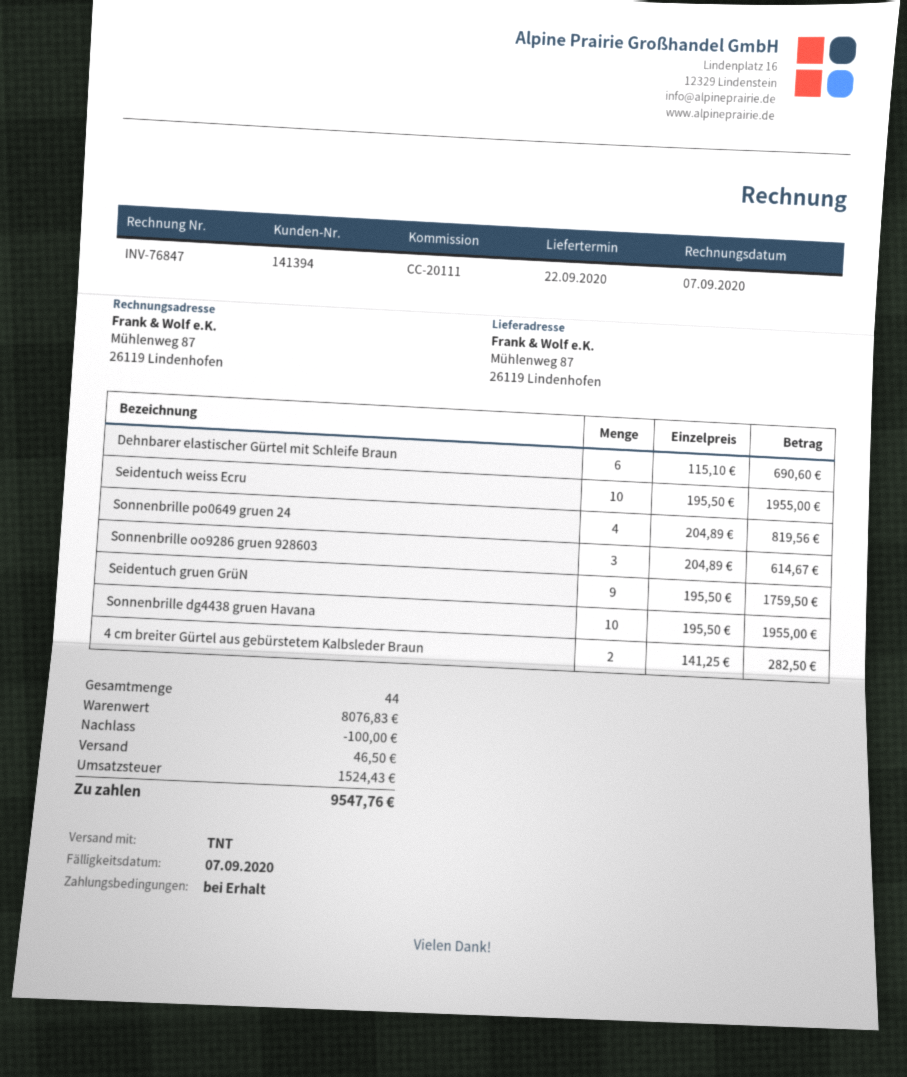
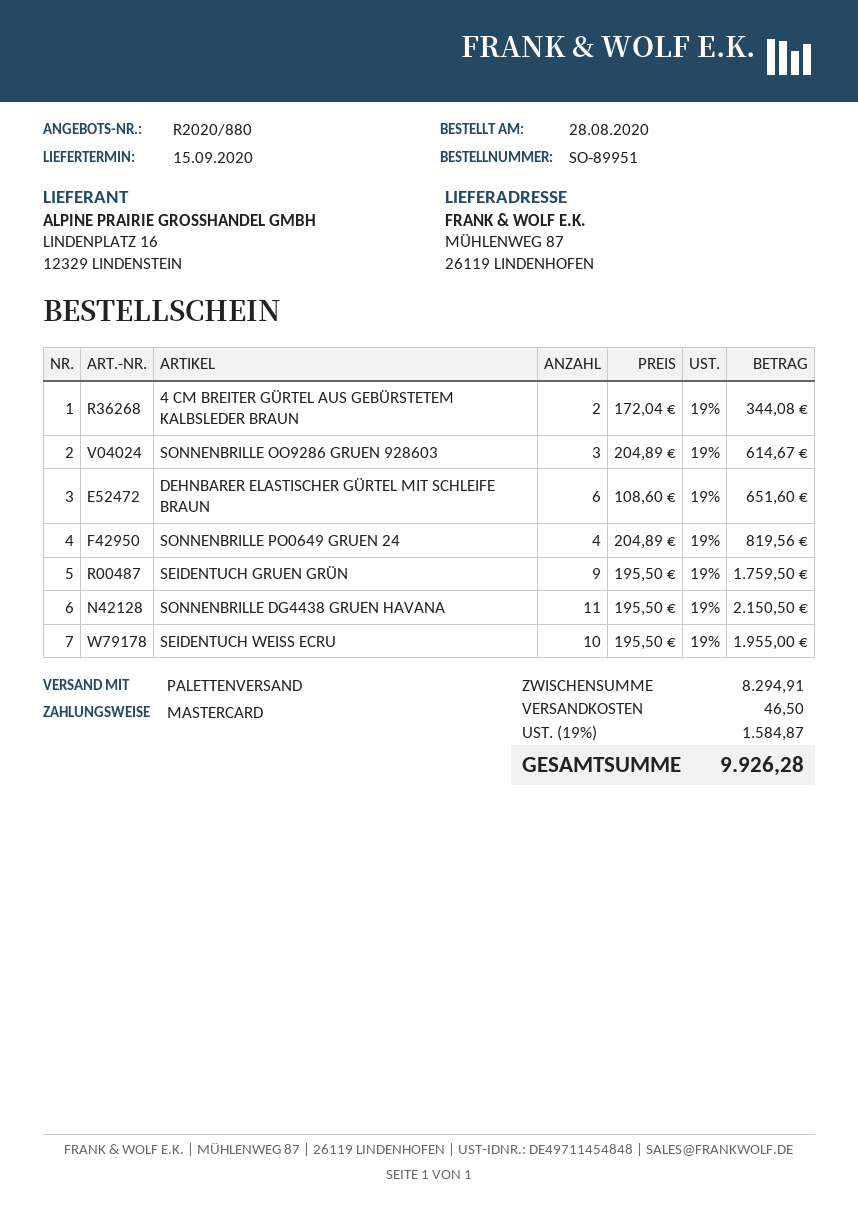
delivery date: 2020-09-22 -> 2020-09-15
shipping method: TNT -> pallet freight
Dehnbarer elastischer Gürtel mit Schleife Braun: 6 x 115.10 = 690.60 -> 6 x 108.60 = 651.60
Sonnenbrille dg4438 gruen Havana: 10 x 195.50 = 1955.00 -> 11 x 195.50 = 2150.50
4 cm breiter Gürtel aus gebürstetem Kalbsleder Braun: 2 x 141.25 = 282.50 -> 2 x 172.04 = 344.08
subtotal: 8076.83 -> 8294.91
discount: 100.00 -> none
tax: 1524.43 -> 1584.87
total: 9547.76 -> 9926.28

